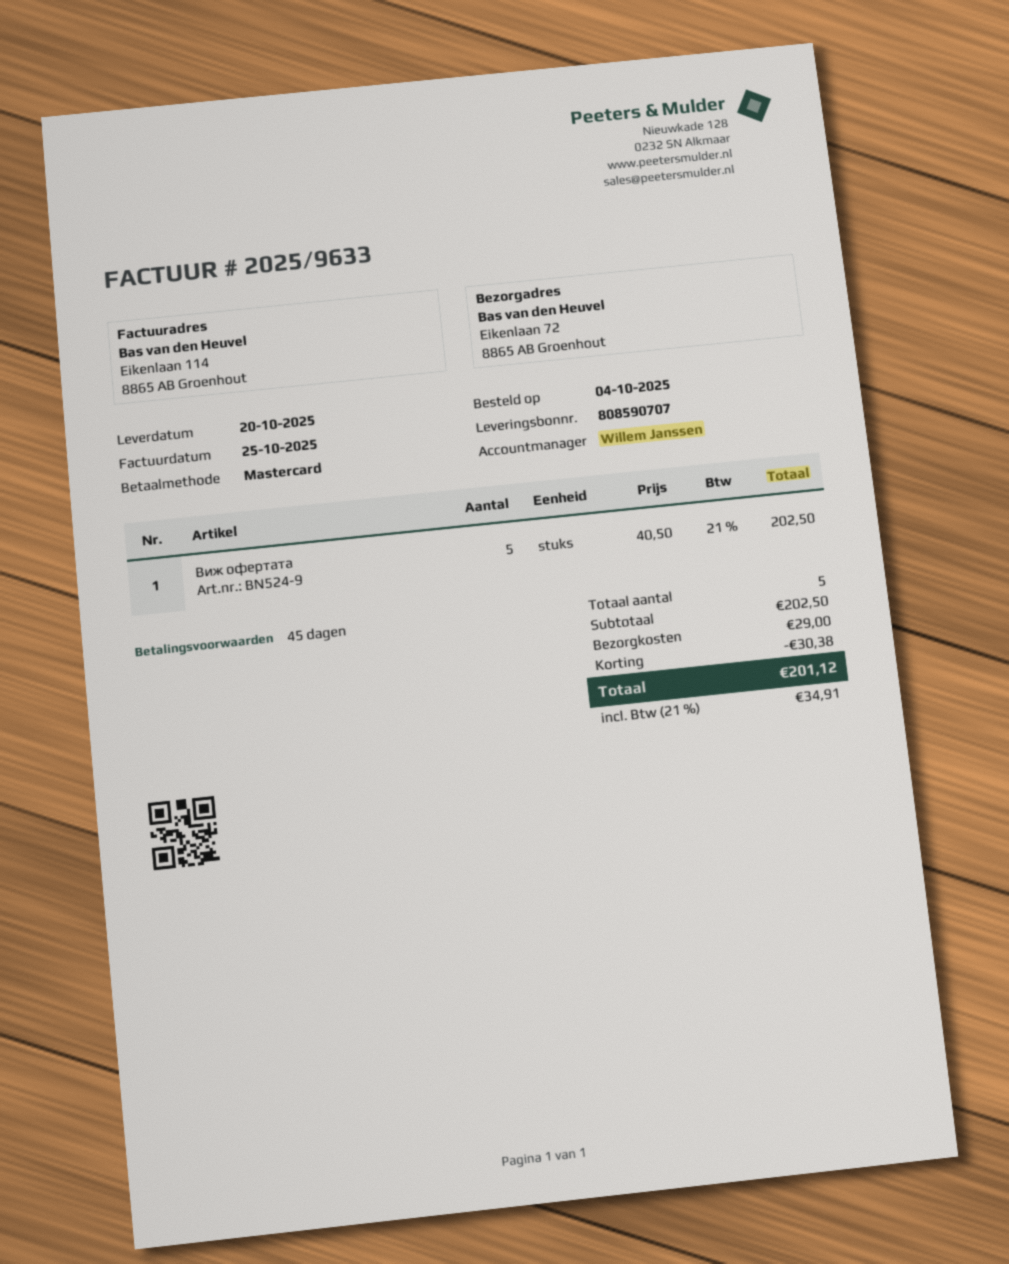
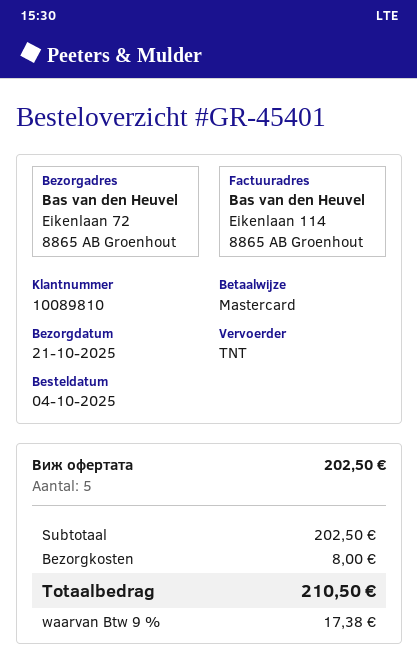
delivery date: 2025-10-20 -> 2025-10-21
discount: 30.38 -> none
shipping: 29.00 -> 8.00
tax: 21% = 34.91 -> 9% = 17.38
total: 201.12 -> 210.50

